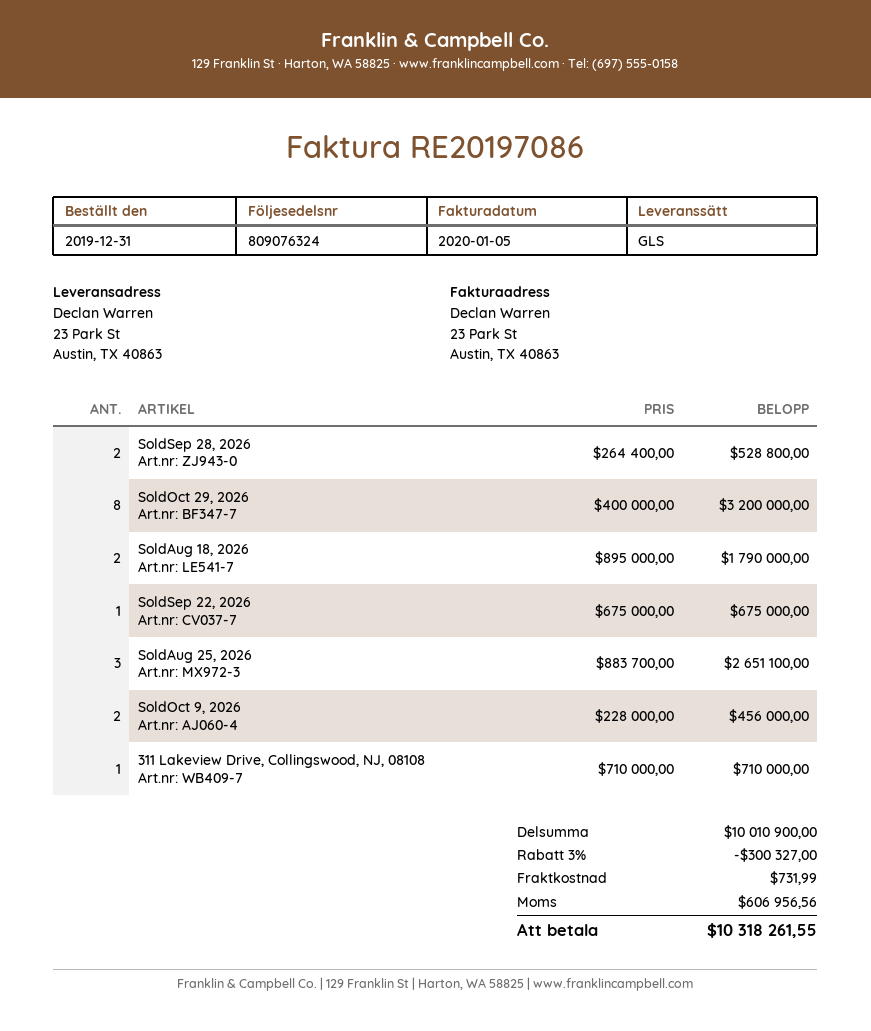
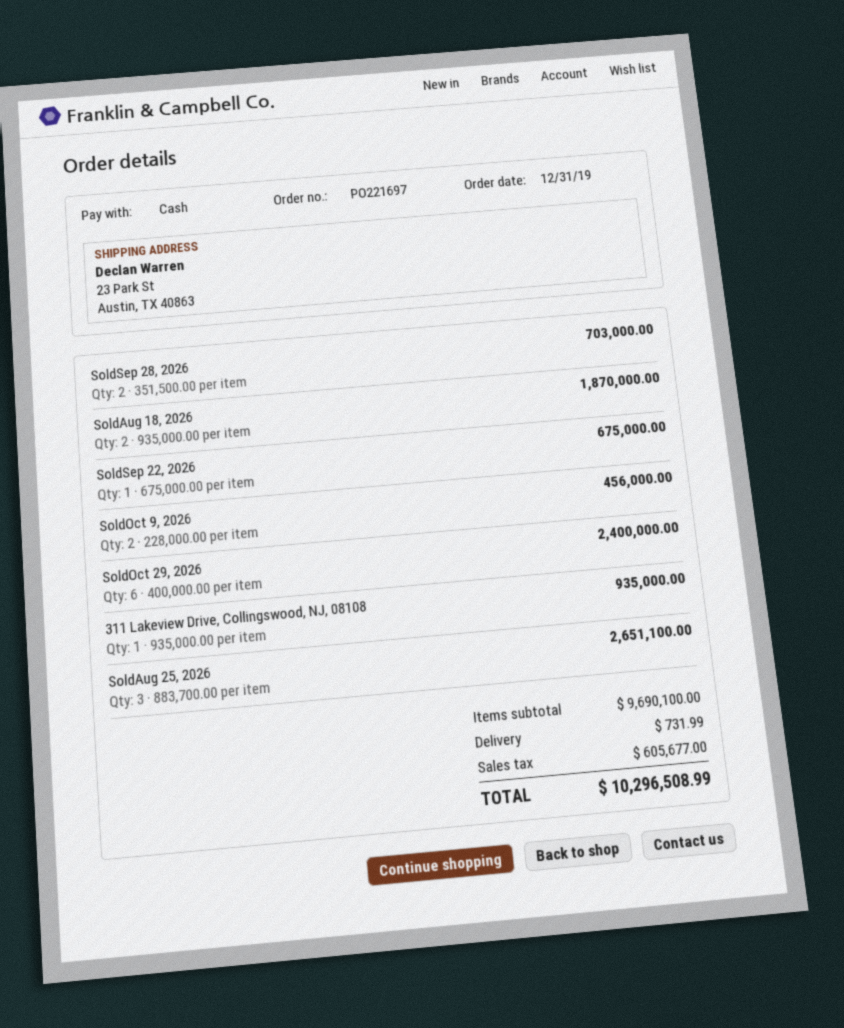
SoldSep 28, 2026: 2 x 264400.00 = 528800.00 -> 2 x 351500.00 = 703000.00
SoldOct 29, 2026: 8 x 400000.00 = 3200000.00 -> 6 x 400000.00 = 2400000.00
SoldAug 18, 2026: 2 x 895000.00 = 1790000.00 -> 2 x 935000.00 = 1870000.00
311 Lakeview Drive, Collingswood, NJ, 08108: 1 x 710000.00 = 710000.00 -> 1 x 935000.00 = 935000.00
subtotal: 10010900.00 -> 9690100.00
discount: 3% = 300327.00 -> none
tax: 606956.56 -> 605677.00
total: 10318261.55 -> 10296508.99

